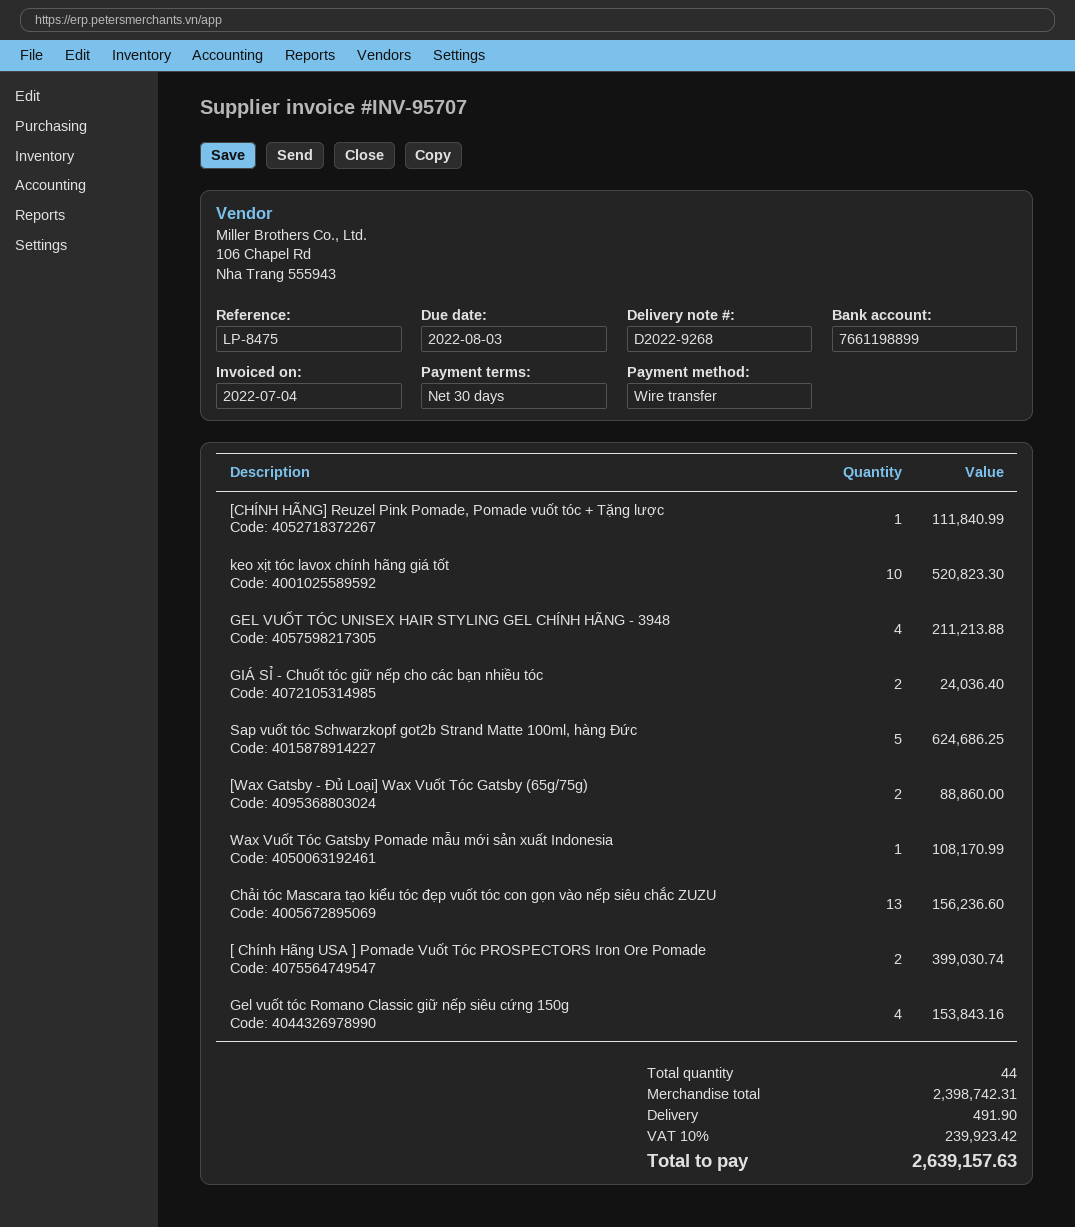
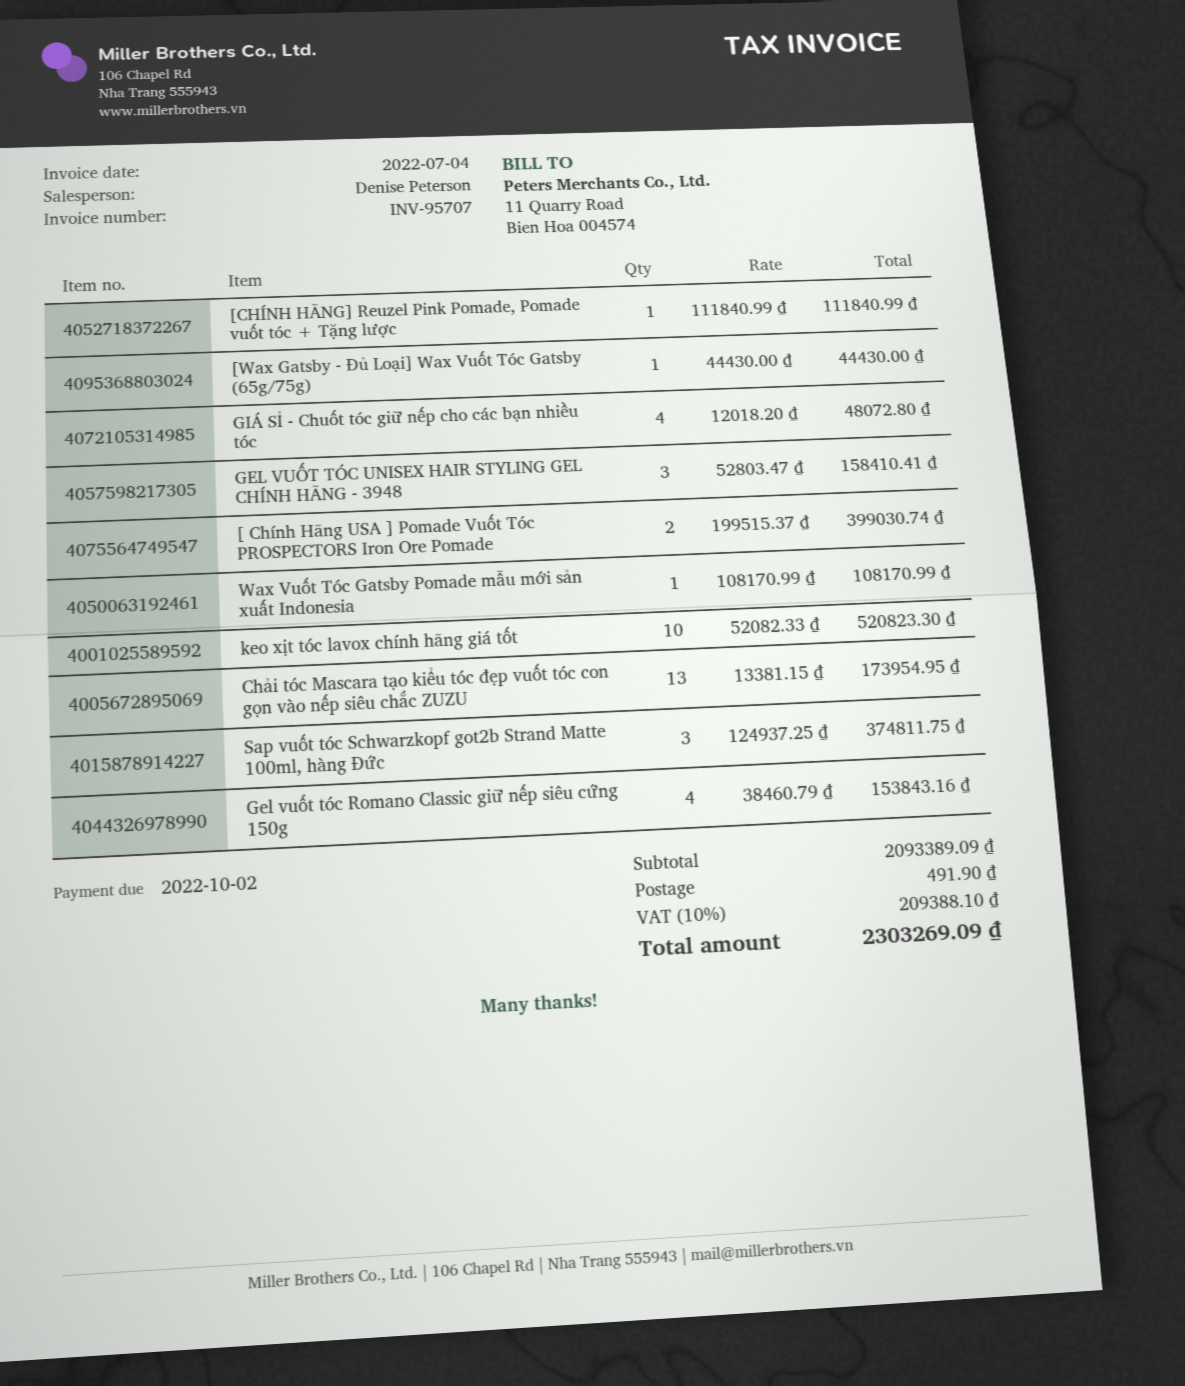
due date: 2022-08-03 -> 2022-10-02
GEL VUỐT TÓC UNISEX HAIR STYLING GEL CHÍNH HÃNG - 3948: 4 for 211213.88 -> 3 for 158410.41
GIÁ SỈ - Chuốt tóc giữ nếp cho các bạn nhiều tóc: 2 for 24036.40 -> 4 for 48072.80
Sap vuốt tóc Schwarzkopf got2b Strand Matte 100ml, hàng Đức: 5 for 624686.25 -> 3 for 374811.75
[Wax Gatsby - Đủ Loại] Wax Vuốt Tóc Gatsby (65g/75g): 2 for 88860.00 -> 1 for 44430.00
Chải tóc Mascara tạo kiểu tóc đẹp vuốt tóc con gọn vào nếp siêu chắc ZUZU: 13 for 156236.60 -> 13 for 173954.95
subtotal: 2398742.31 -> 2093389.09
tax: 10% = 239923.42 -> 10% = 209388.10
total: 2639157.63 -> 2303269.09

